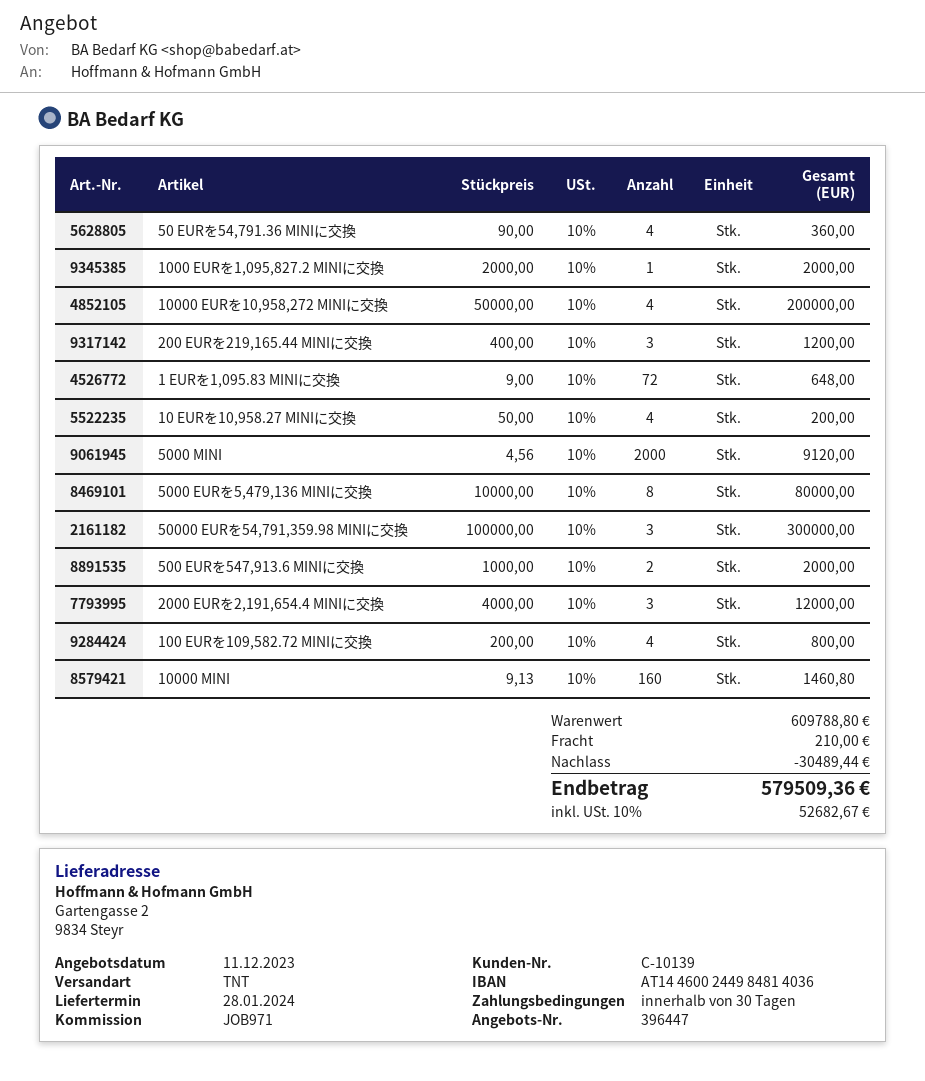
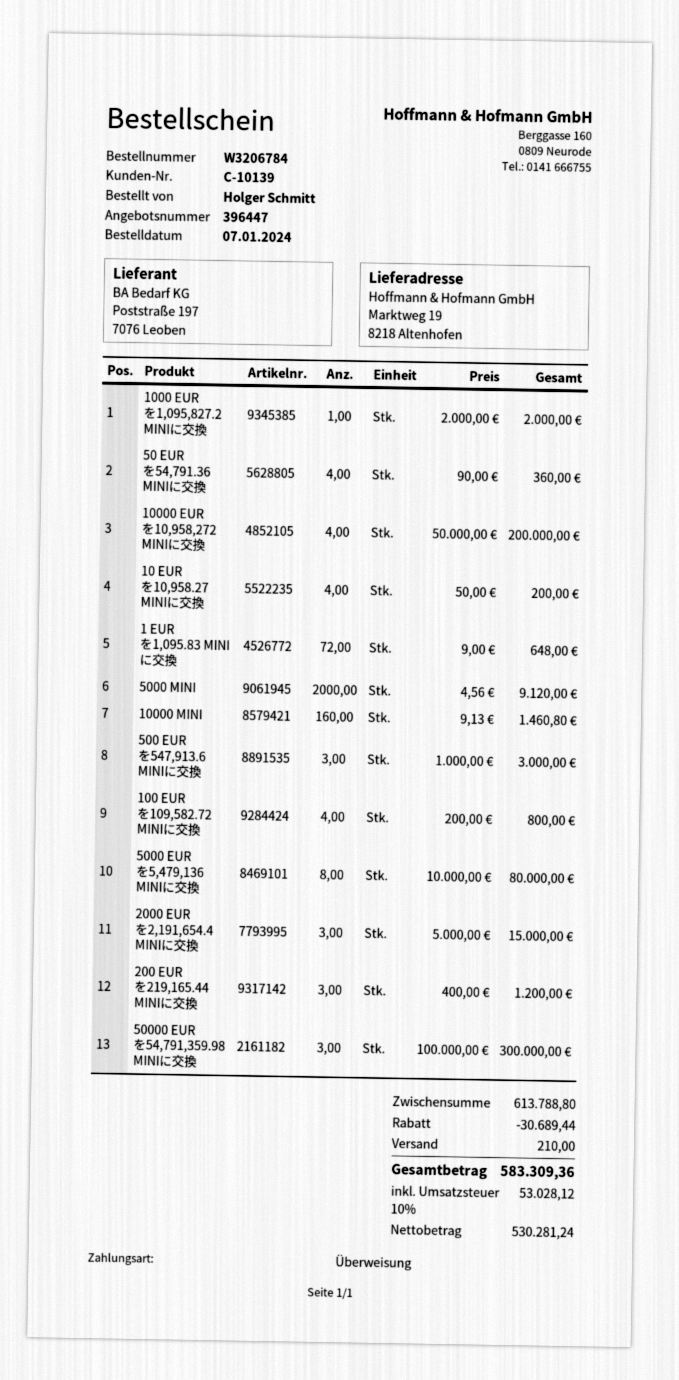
ship to: Gartengasse 2, 9834 Steyr -> Marktweg 19, 8218 Altenhofen
500 EURを547,913.6 MINIに交換: 2 x 1000.00 = 2000.00 -> 3 x 1000.00 = 3000.00
2000 EURを2,191,654.4 MINIに交換: 3 x 4000.00 = 12000.00 -> 3 x 5000.00 = 15000.00
subtotal: 609788.80 -> 613788.80
discount: 30489.44 -> 30689.44
tax: 10% = 52682.67 -> 10% = 53028.12
total: 579509.36 -> 583309.36

